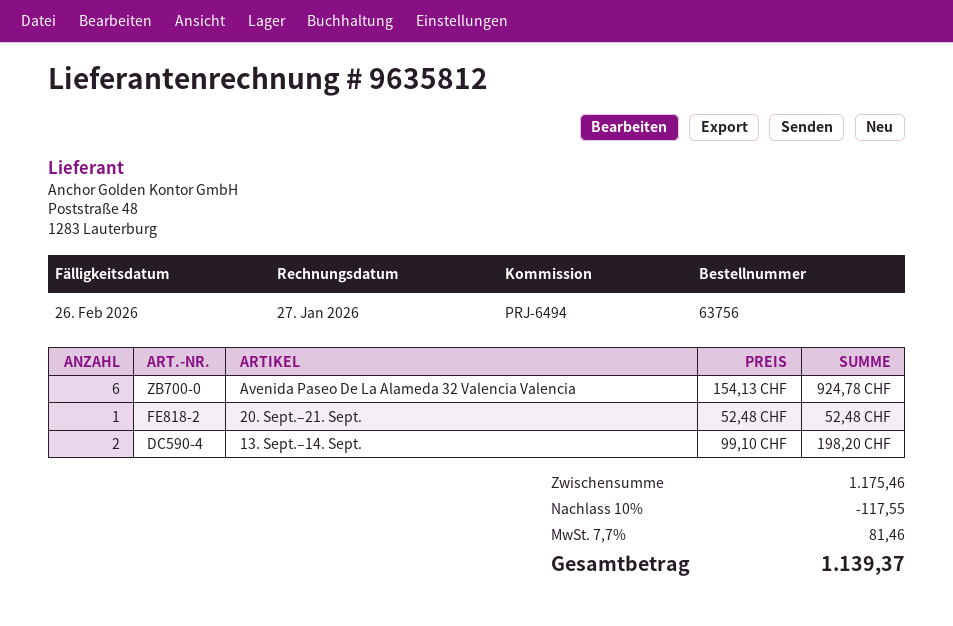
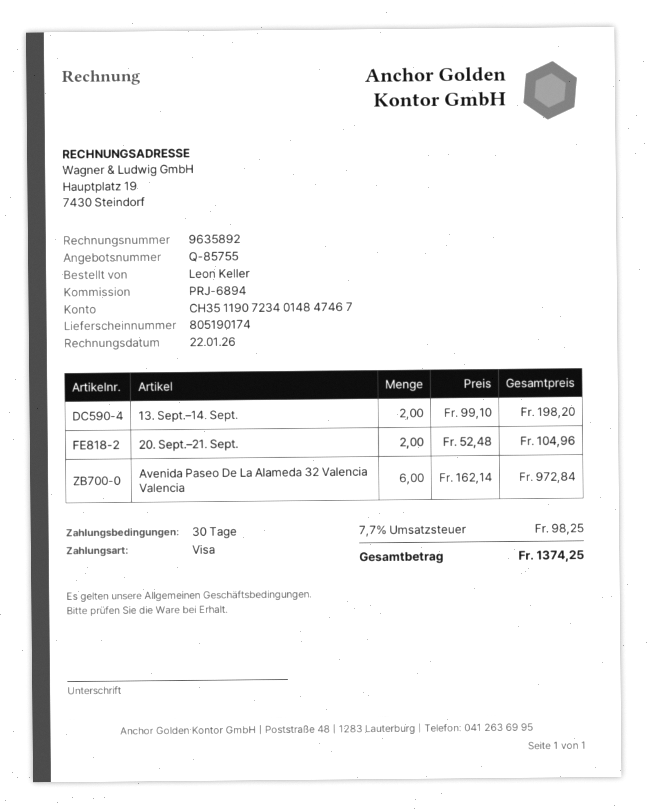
invoice number: 9635812 -> 9635892
invoice date: 2026-01-27 -> 2026-01-22
reference: PRJ-6494 -> PRJ-6894
Avenida Paseo De La Alameda 32 Valencia Valencia: 6 x 154.13 = 924.78 -> 6 x 162.14 = 972.84
20. Sept.–21. Sept.: 1 x 52.48 = 52.48 -> 2 x 52.48 = 104.96
discount: 10% = 117.55 -> none
tax: 7.7% = 81.46 -> 7.7% = 98.25
total: 1139.37 -> 1374.25

